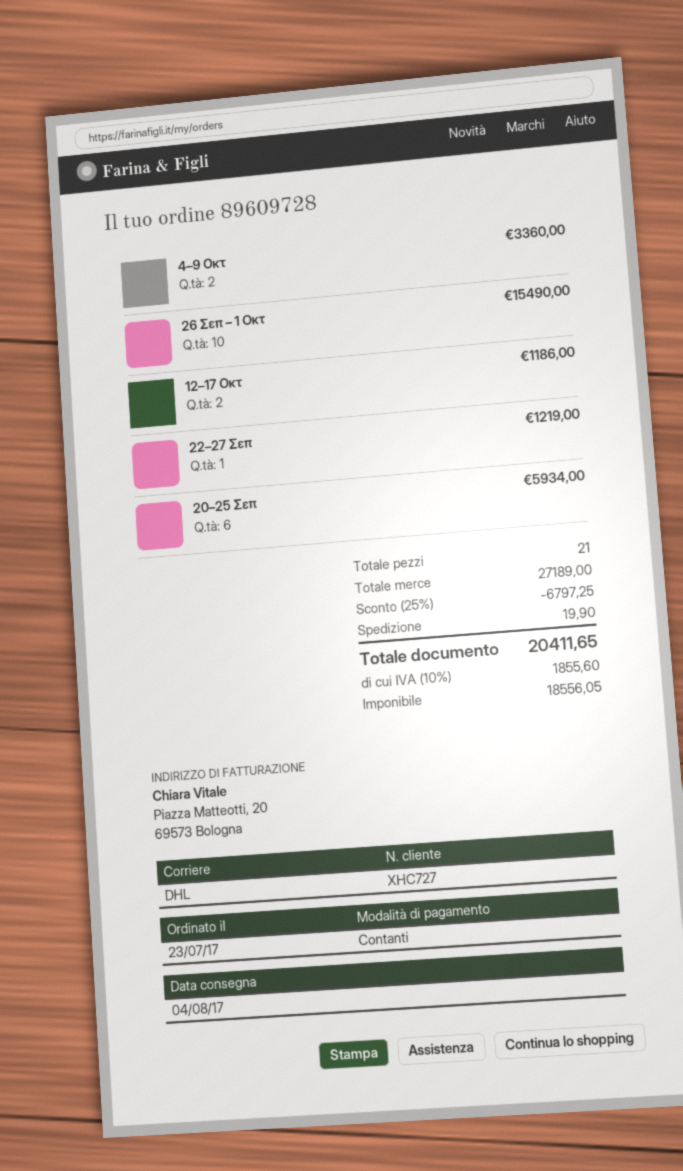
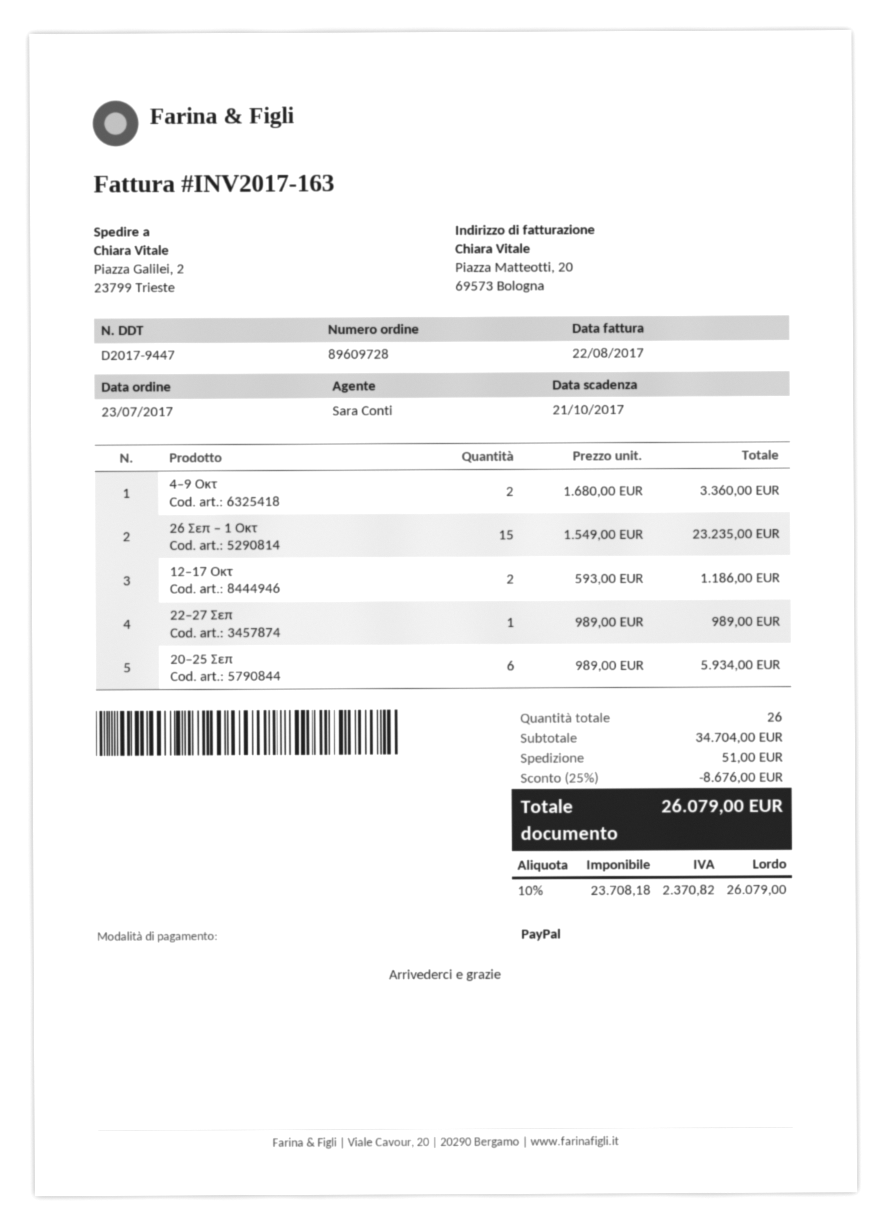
payment method: cash -> PayPal
26 Σεπ – 1 Οκτ: 10 for 15490.00 -> 15 for 23235.00
22–27 Σεπ: 1 for 1219.00 -> 1 for 989.00
total quantity: 21 -> 26
subtotal: 27189.00 -> 34704.00
discount: 25% = 6797.25 -> 25% = 8676.00
shipping: 19.90 -> 51.00
net: 18556.05 -> 23708.18
tax: 10% = 1855.60 -> 10% = 2370.82
total: 20411.65 -> 26079.00

